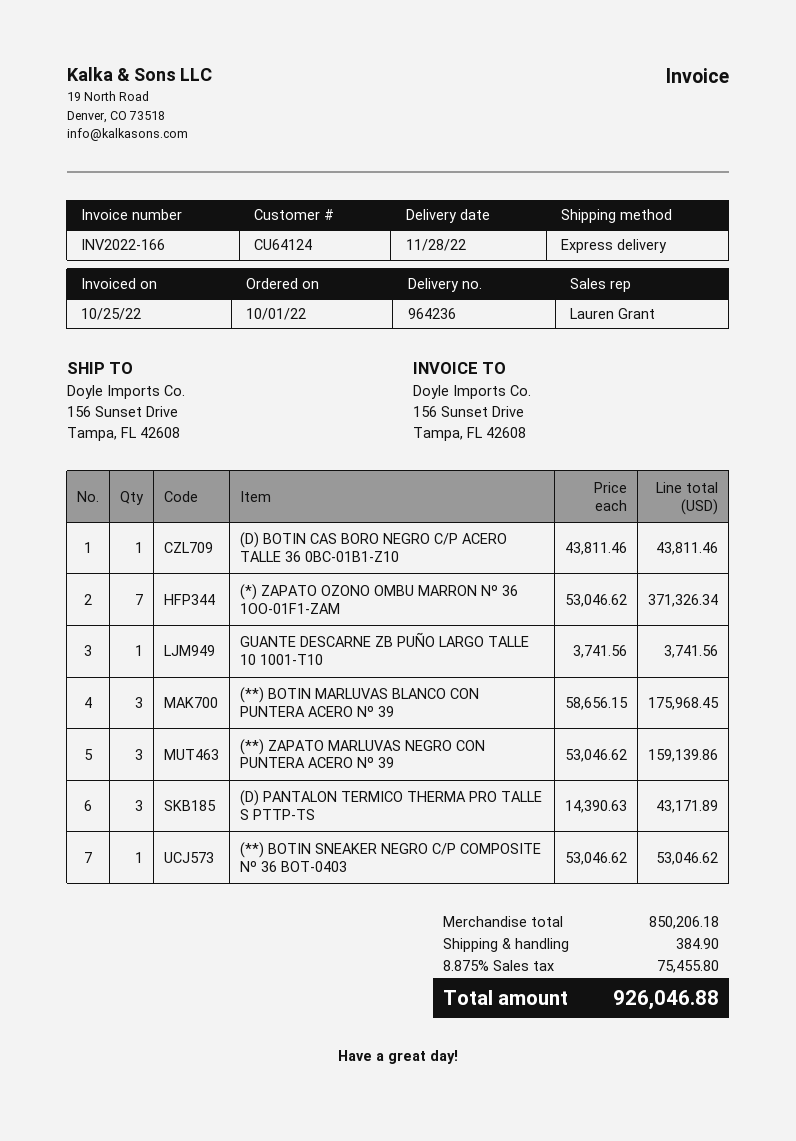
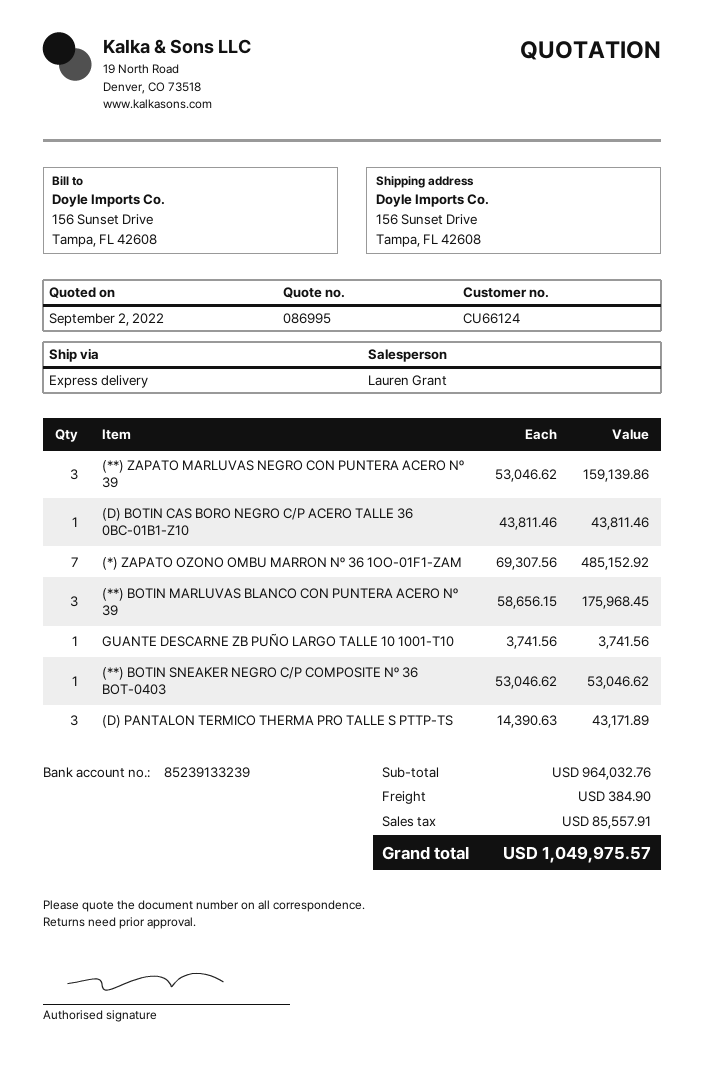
customer number: CU64124 -> CU66124
(*) ZAPATO OZONO OMBU MARRON Nº 36 1OO-01F1-ZAM: 7 x 53046.62 = 371326.34 -> 7 x 69307.56 = 485152.92
subtotal: 850206.18 -> 964032.76
tax: 75455.80 -> 85557.91
total: 926046.88 -> 1049975.57

